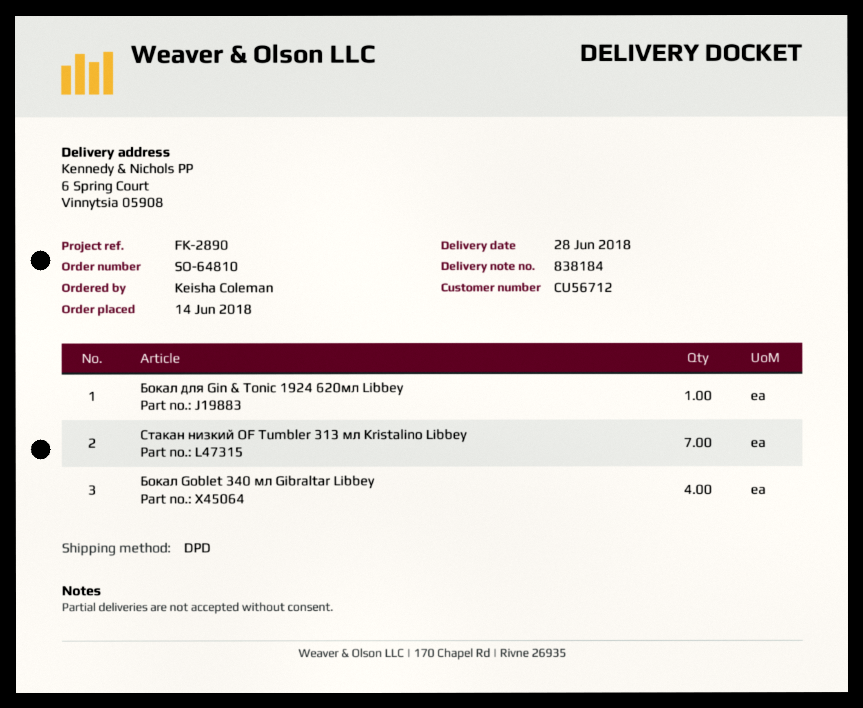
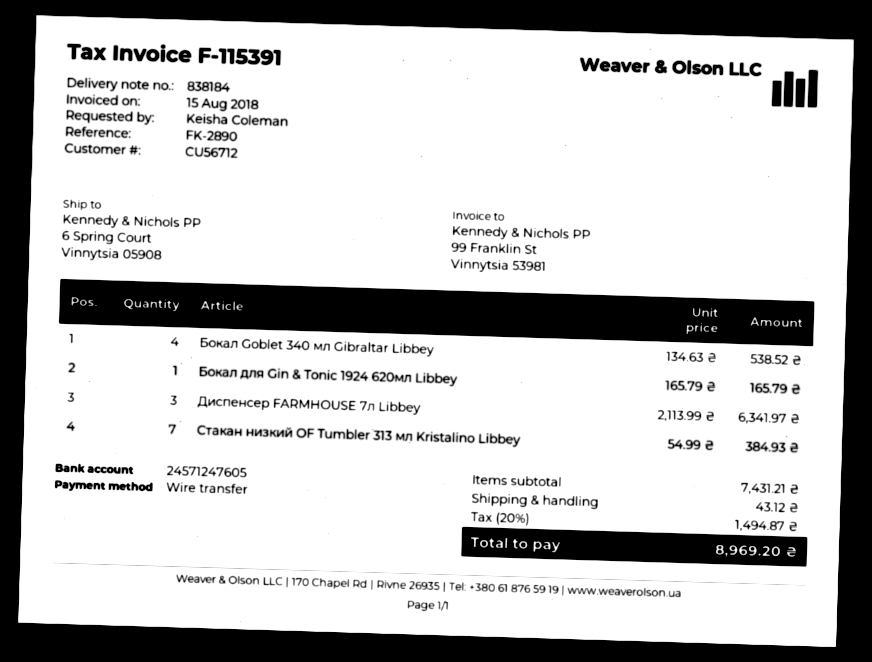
Диспенсер FARMHOUSE 7л Libbey: none -> 3

